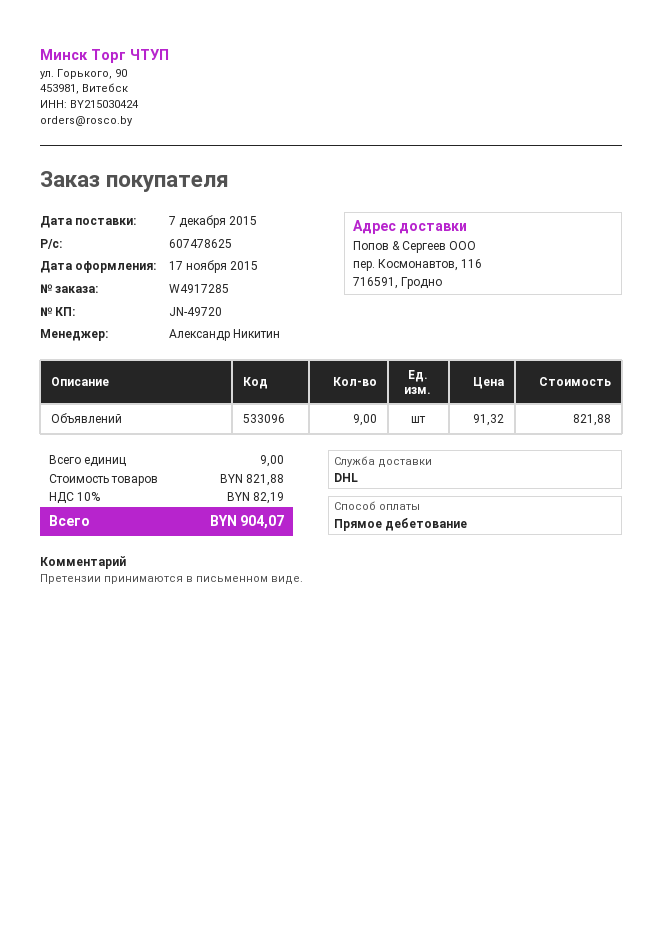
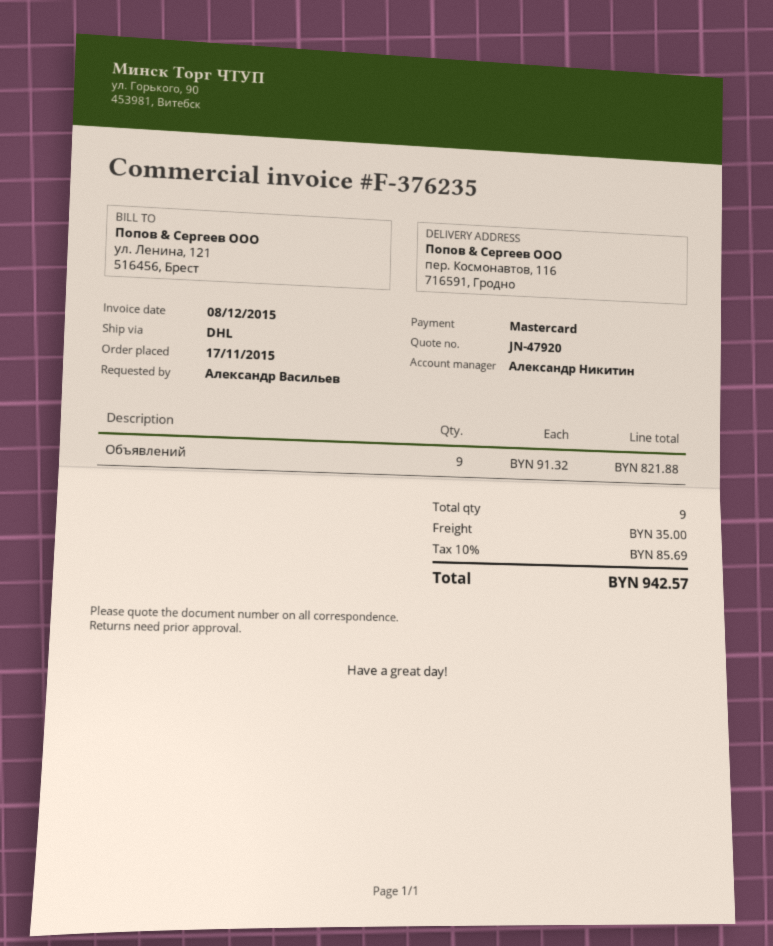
quote number: JN-49720 -> JN-47920
payment method: direct debit -> Mastercard
shipping: none -> 35.00
tax: 10% = 82.19 -> 10% = 85.69
total: 904.07 -> 942.57

